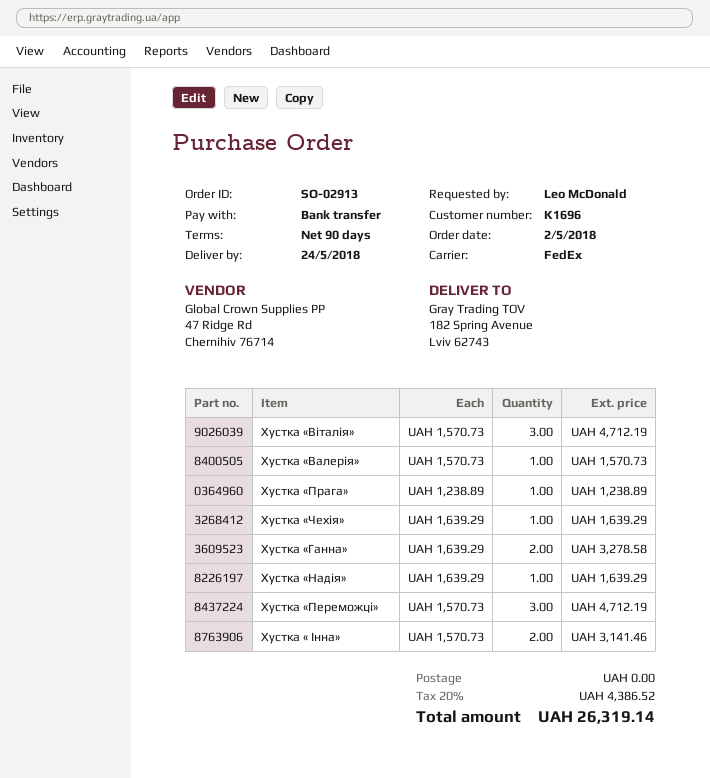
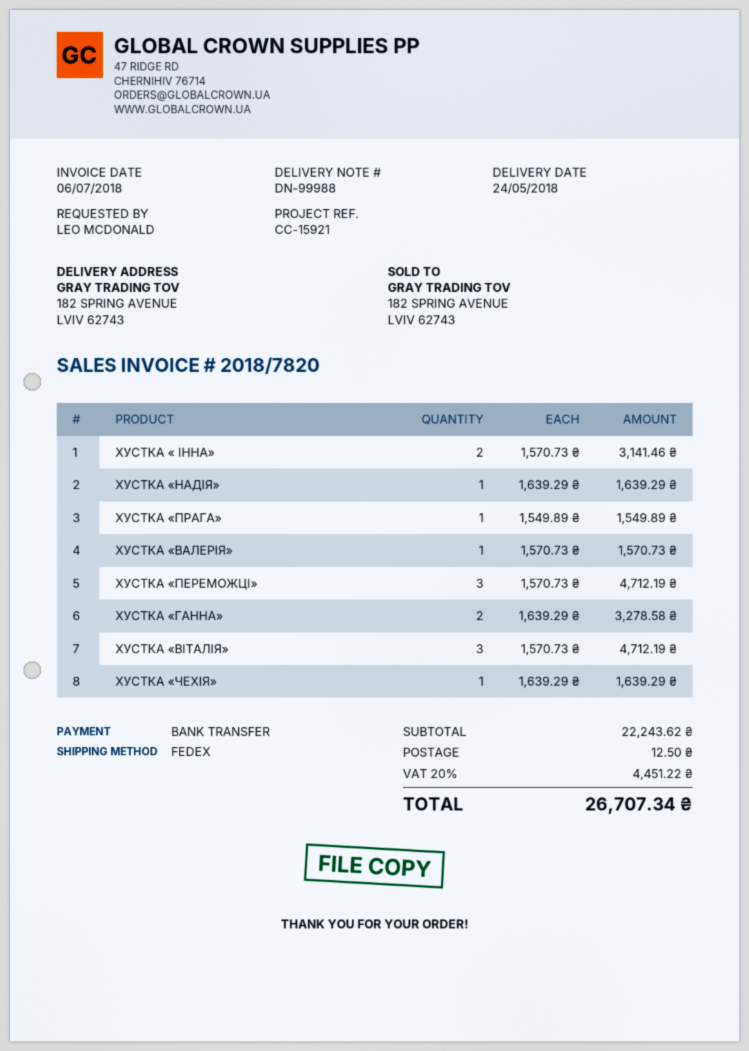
Хустка «Прага»: 1 x 1238.89 = 1238.89 -> 1 x 1549.89 = 1549.89
shipping: 0.00 -> 12.50
tax: 20% = 4386.52 -> 20% = 4451.22
total: 26319.14 -> 26707.34

